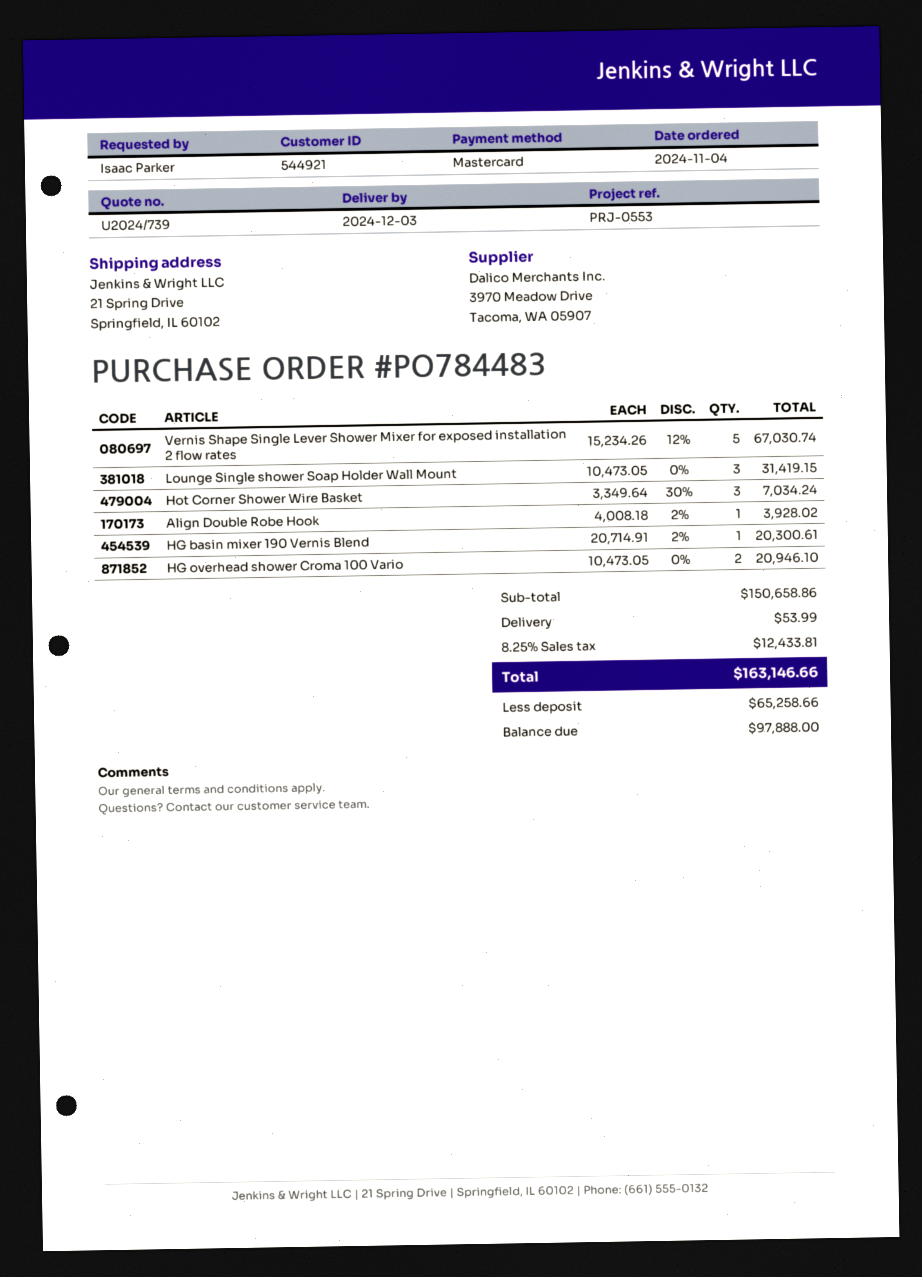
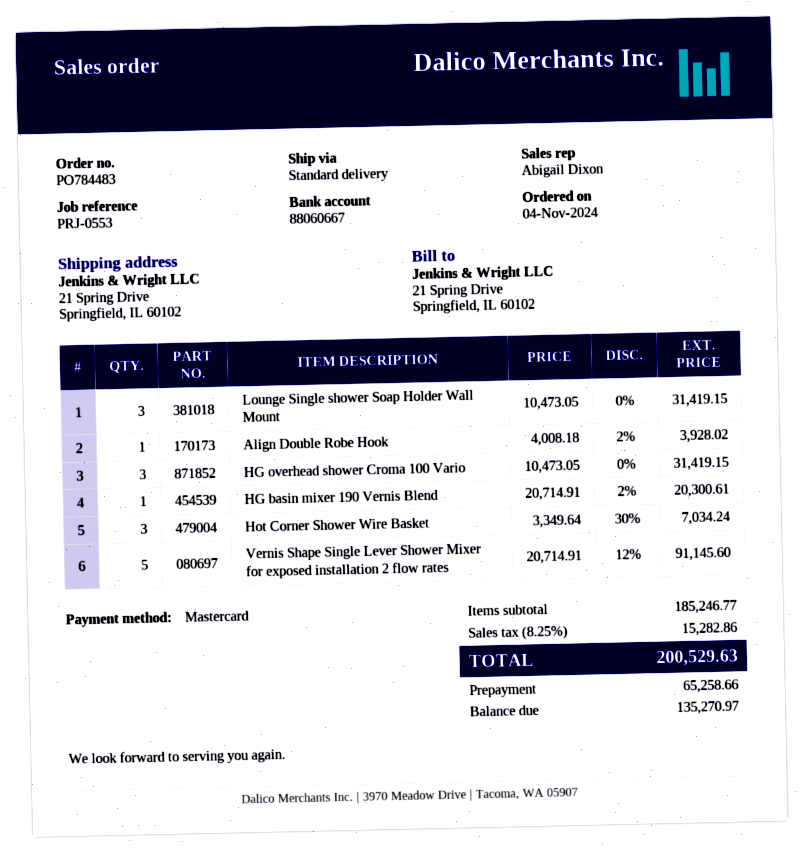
Vernis Shape Single Lever Shower Mixer for exposed installation 2 flow rates: 5 x 15234.26 - 12% = 67030.74 -> 5 x 20714.91 - 12% = 91145.60
HG overhead shower Croma 100 Vario: 2 x 10473.05 = 20946.10 -> 3 x 10473.05 = 31419.15
subtotal: 150658.86 -> 185246.77
shipping: 53.99 -> none
tax: 8.25% = 12433.81 -> 8.25% = 15282.86
total: 163146.66 -> 200529.63
balance: 97888.00 -> 135270.97

